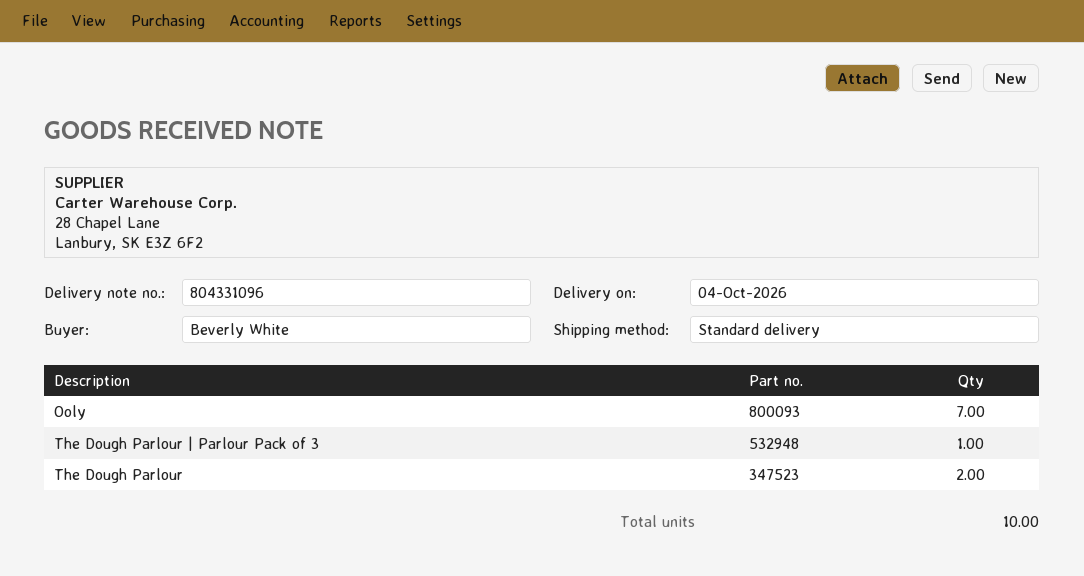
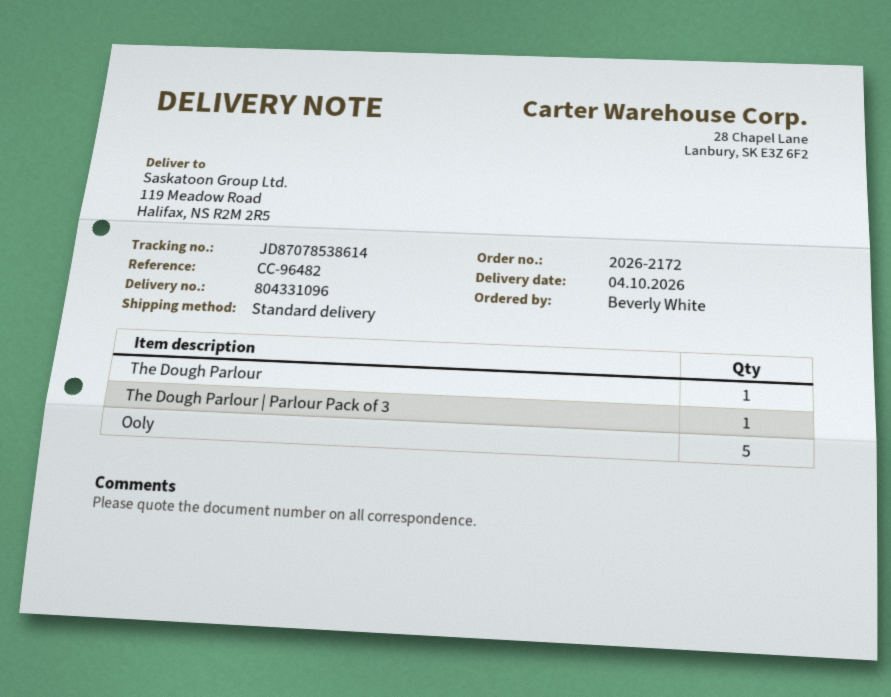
Ooly: 7 -> 5
The Dough Parlour: 2 -> 1

